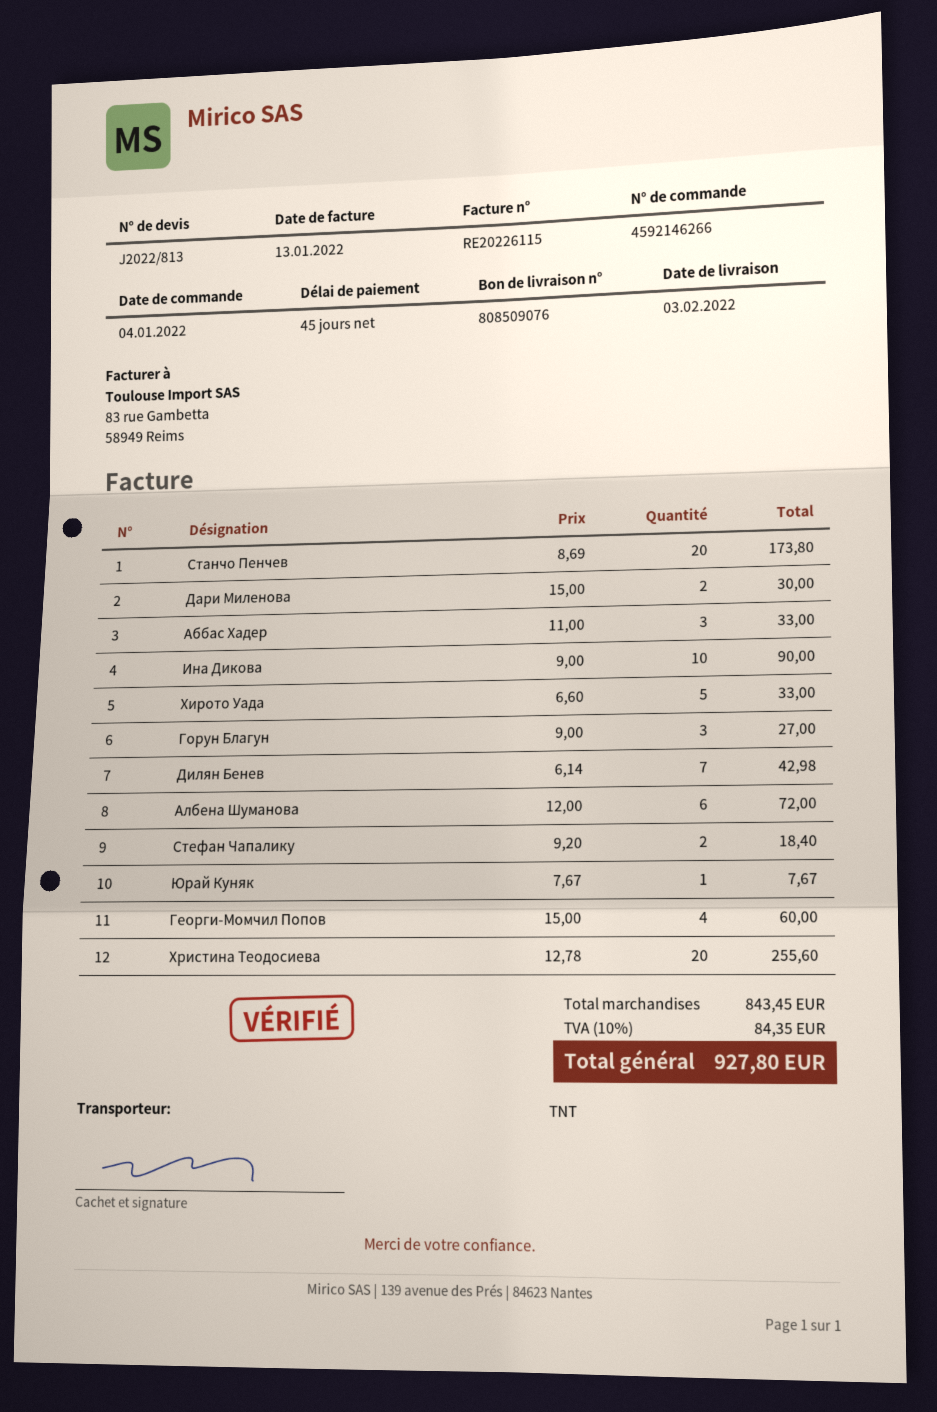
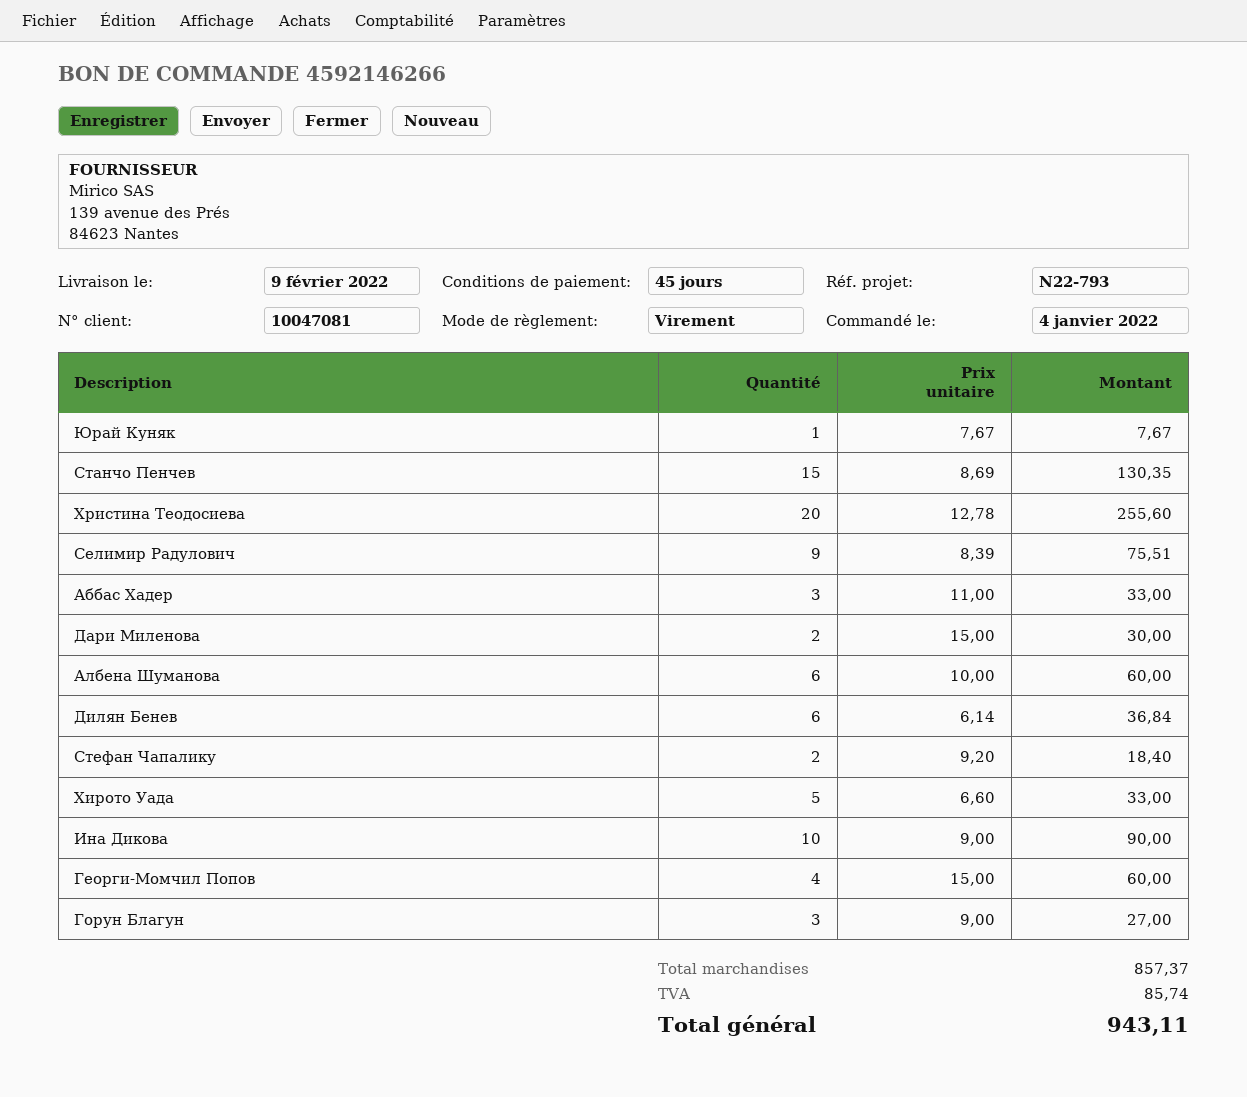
delivery date: 2022-02-03 -> 2022-02-09
Станчо Пенчев: 20 x 8.69 = 173.80 -> 15 x 8.69 = 130.35
Дилян Бенев: 7 x 6.14 = 42.98 -> 6 x 6.14 = 36.84
Албена Шуманова: 6 x 12.00 = 72.00 -> 6 x 10.00 = 60.00
Селимир Радулович: none -> 9 x 8.39 = 75.51
subtotal: 843.45 -> 857.37
tax: 84.35 -> 85.74
total: 927.80 -> 943.11

